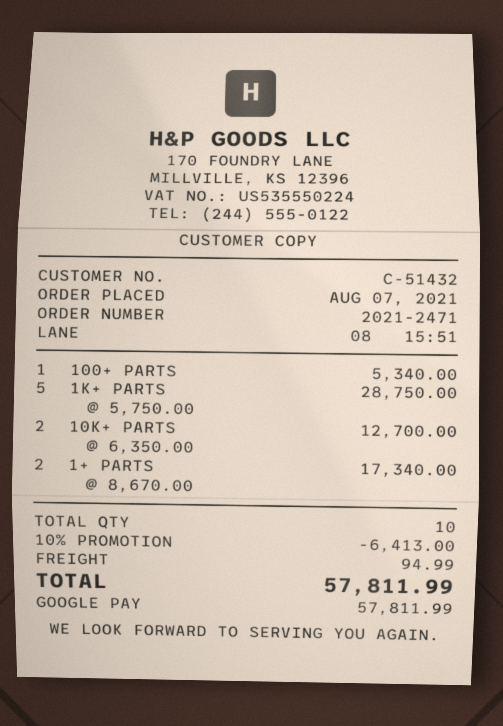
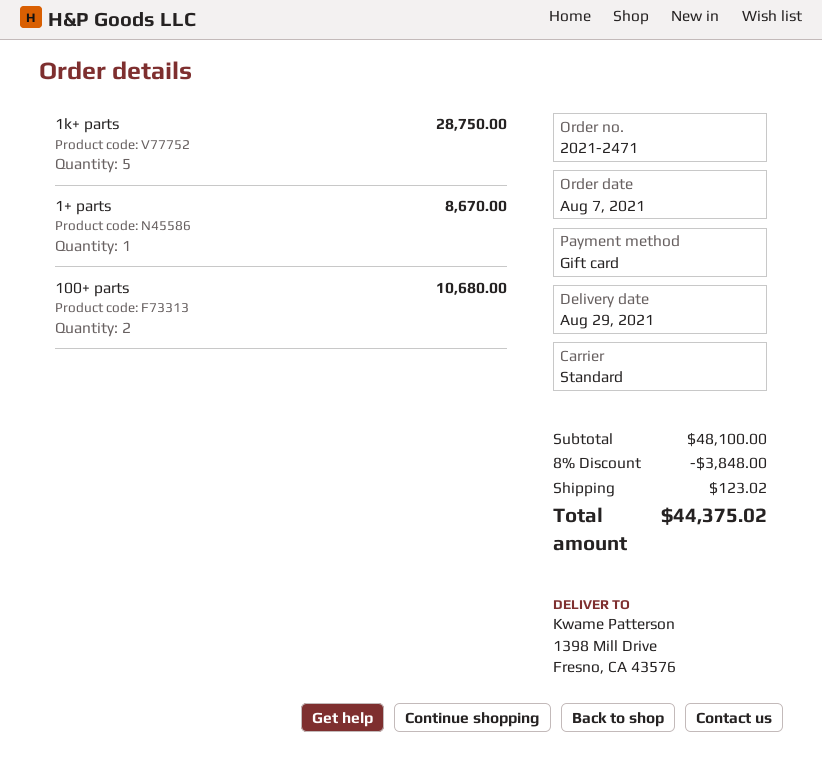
payment method: Google Pay -> gift card
100+ PARTS: 1 for 5340.00 -> 2 for 10680.00
10K+ PARTS: 2 for 12700.00 -> none
1+ PARTS: 2 for 17340.00 -> 1 for 8670.00
discount: 10% = 6413.00 -> 8% = 3848.00
shipping: 94.99 -> 123.02
total: 57811.99 -> 44375.02

